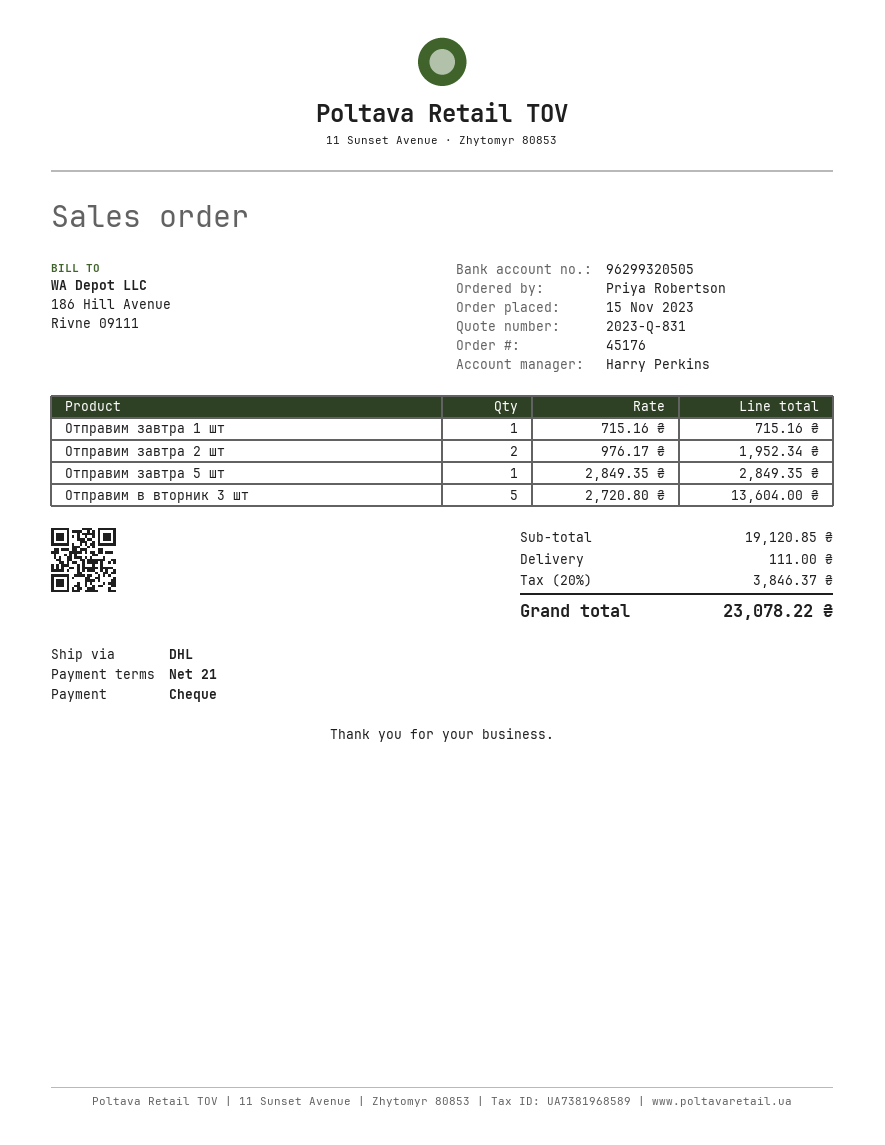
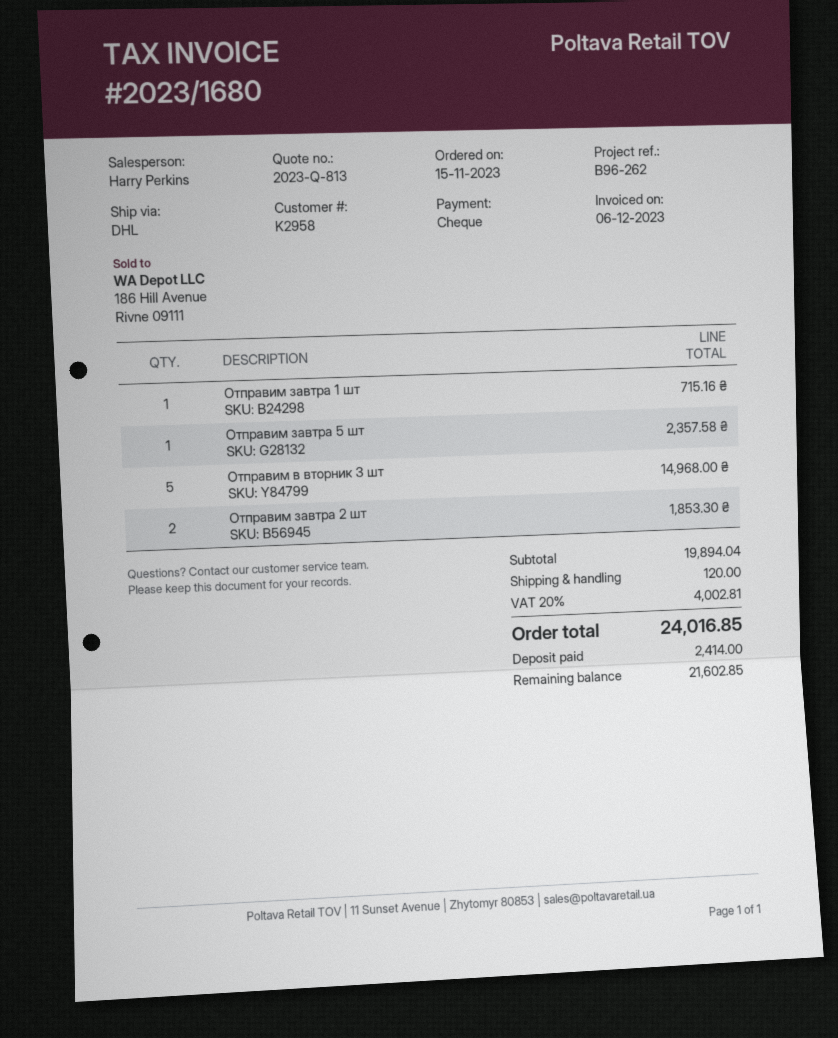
quote number: 2023-Q-831 -> 2023-Q-813
Отправим завтра 2 шт: 2 for 1952.34 -> 2 for 1853.30
Отправим завтра 5 шт: 1 for 2849.35 -> 1 for 2357.58
Отправим в вторник 3 шт: 5 for 13604.00 -> 5 for 14968.00
subtotal: 19120.85 -> 19894.04
shipping: 111.00 -> 120.00
tax: 20% = 3846.37 -> 20% = 4002.81
total: 23078.22 -> 24016.85

